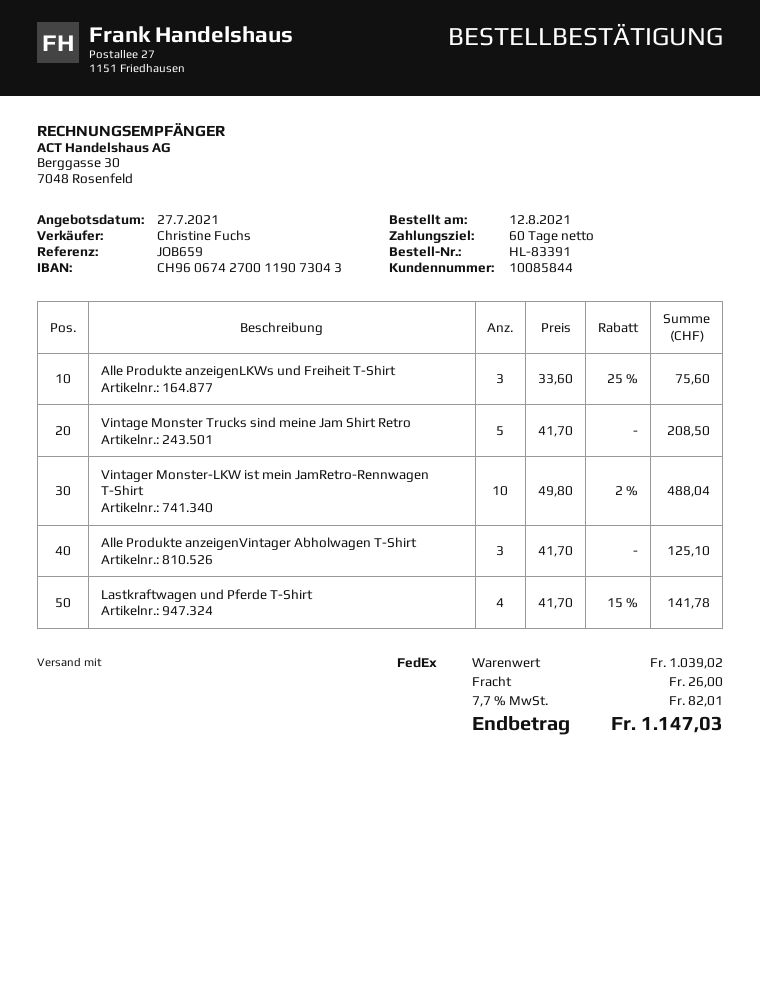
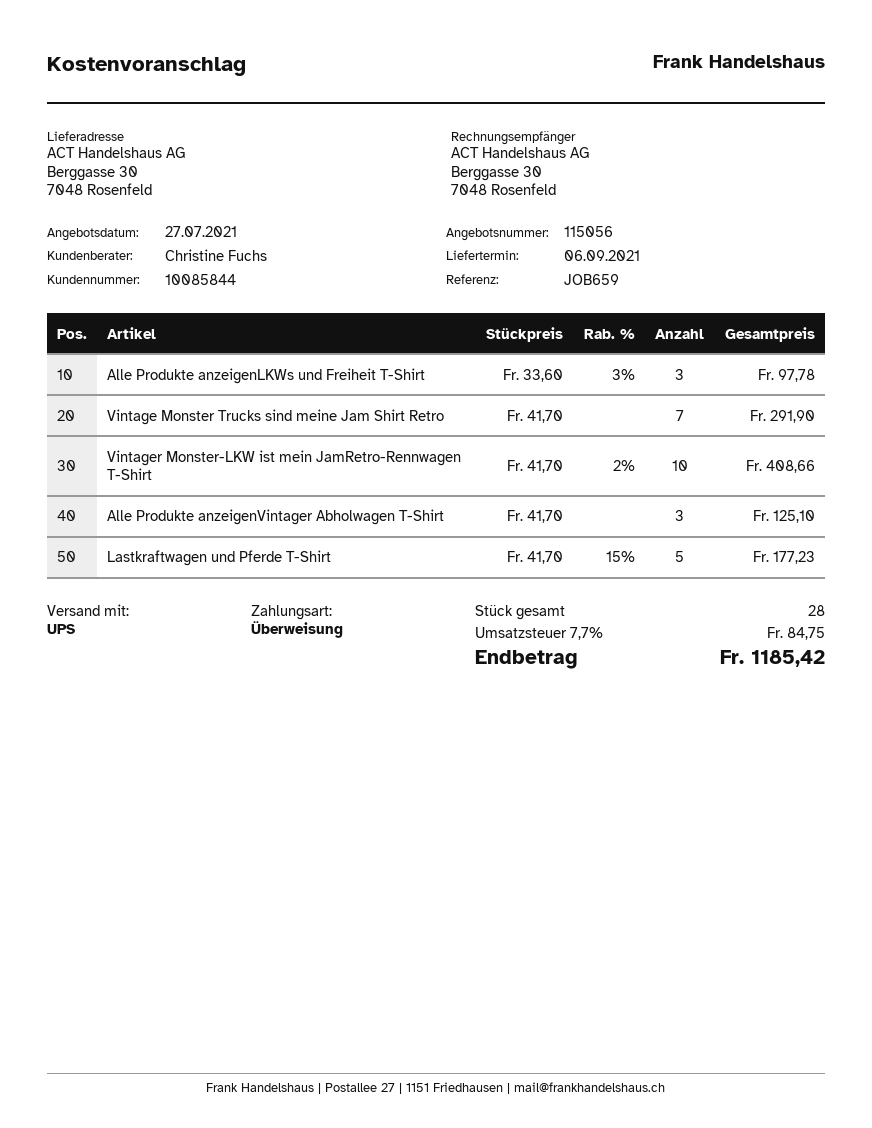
shipping method: FedEx -> UPS
Alle Produkte anzeigenLKWs und Freiheit T-Shirt: 3 x 33.60 - 25% = 75.60 -> 3 x 33.60 - 3% = 97.78
Vintage Monster Trucks sind meine Jam Shirt Retro: 5 x 41.70 = 208.50 -> 7 x 41.70 = 291.90
Vintager Monster-LKW ist mein JamRetro-Rennwagen T-Shirt: 10 x 49.80 - 2% = 488.04 -> 10 x 41.70 - 2% = 408.66
Lastkraftwagen und Pferde T-Shirt: 4 x 41.70 - 15% = 141.78 -> 5 x 41.70 - 15% = 177.23
shipping: 26.00 -> none
tax: 7.7% = 82.01 -> 7.7% = 84.75
total: 1147.03 -> 1185.42

